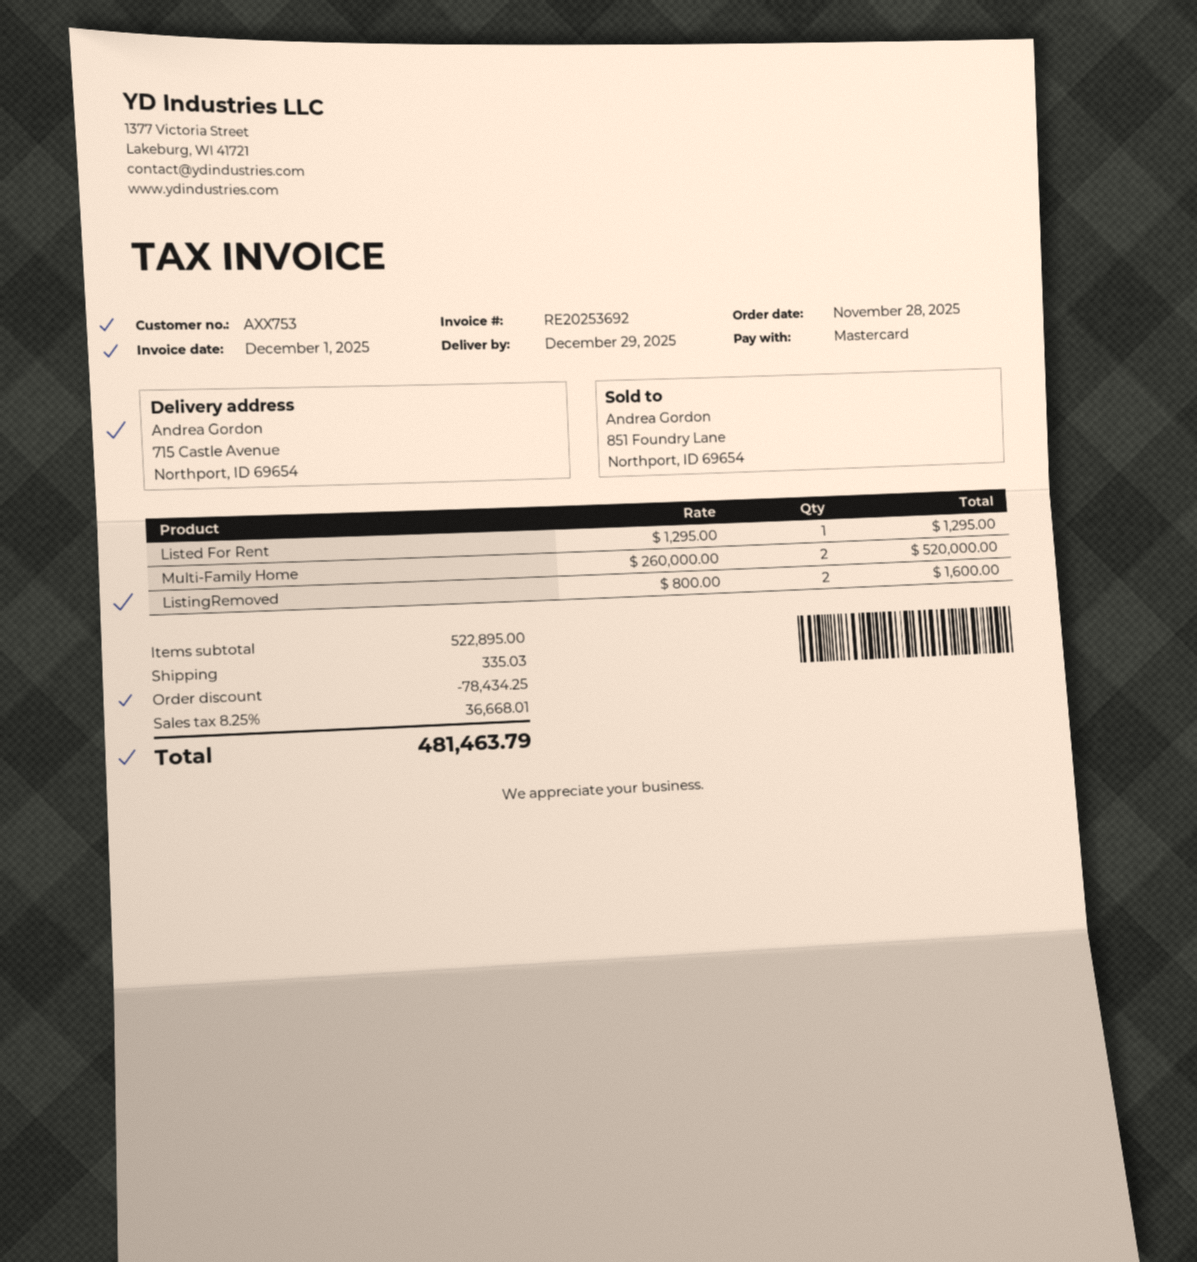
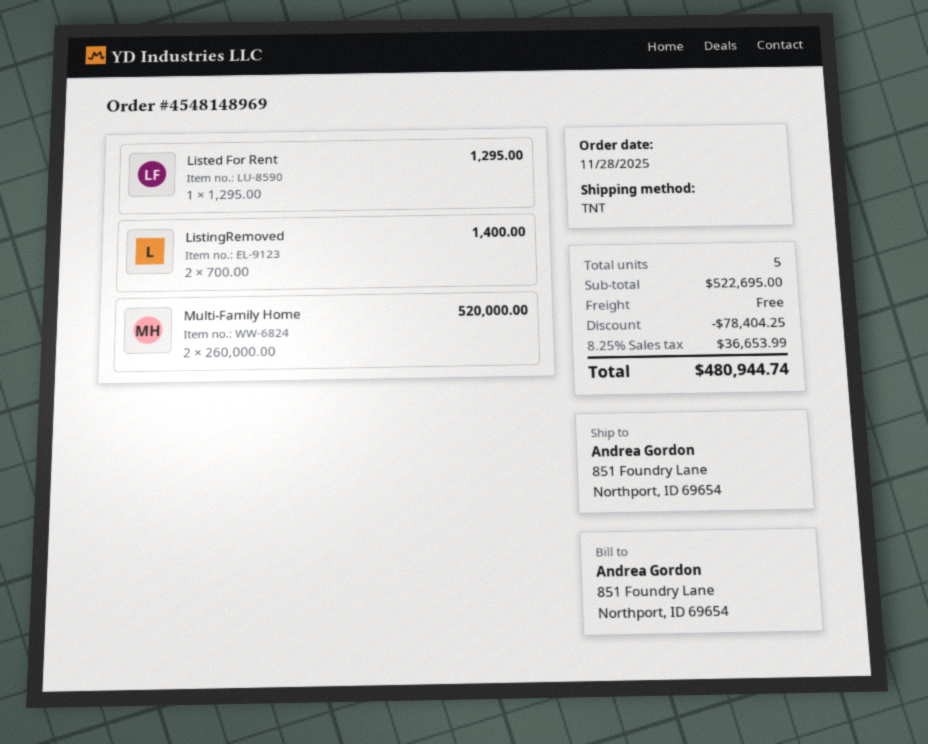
ship to: 715 Castle Avenue, Northport, ID 69654 -> 851 Foundry Lane, Northport, ID 69654
ListingRemoved: 2 x 800.00 = 1600.00 -> 2 x 700.00 = 1400.00
subtotal: 522895.00 -> 522695.00
discount: 78434.25 -> 78404.25
shipping: 335.03 -> 0.00
tax: 8.25% = 36668.01 -> 8.25% = 36653.99
total: 481463.79 -> 480944.74

